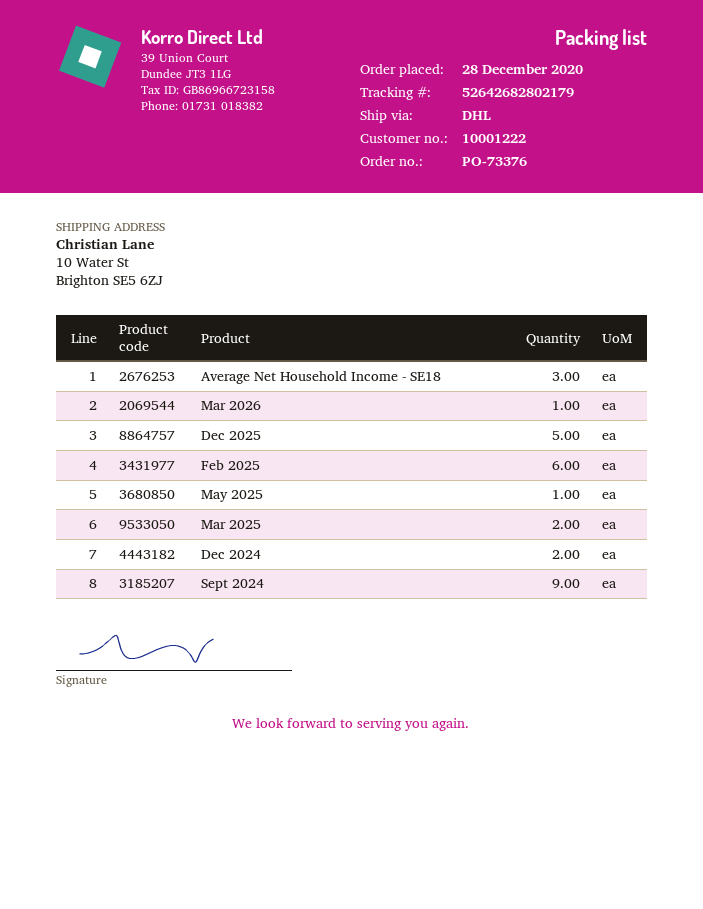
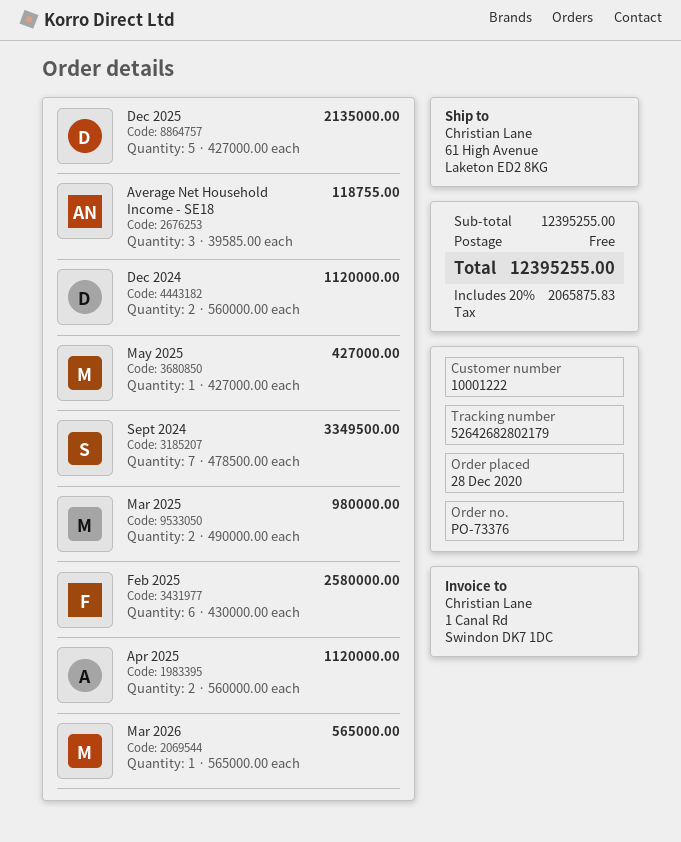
ship to: 10 Water St, Brighton SE5 6ZJ -> 61 High Avenue, Laketon ED2 8KG
Sept 2024: 9 -> 7
Apr 2025: none -> 2

